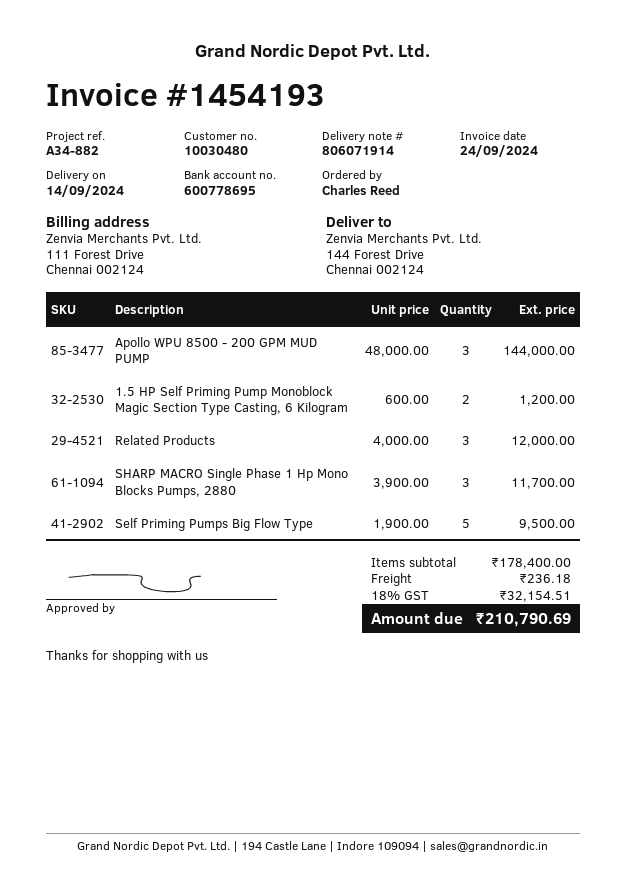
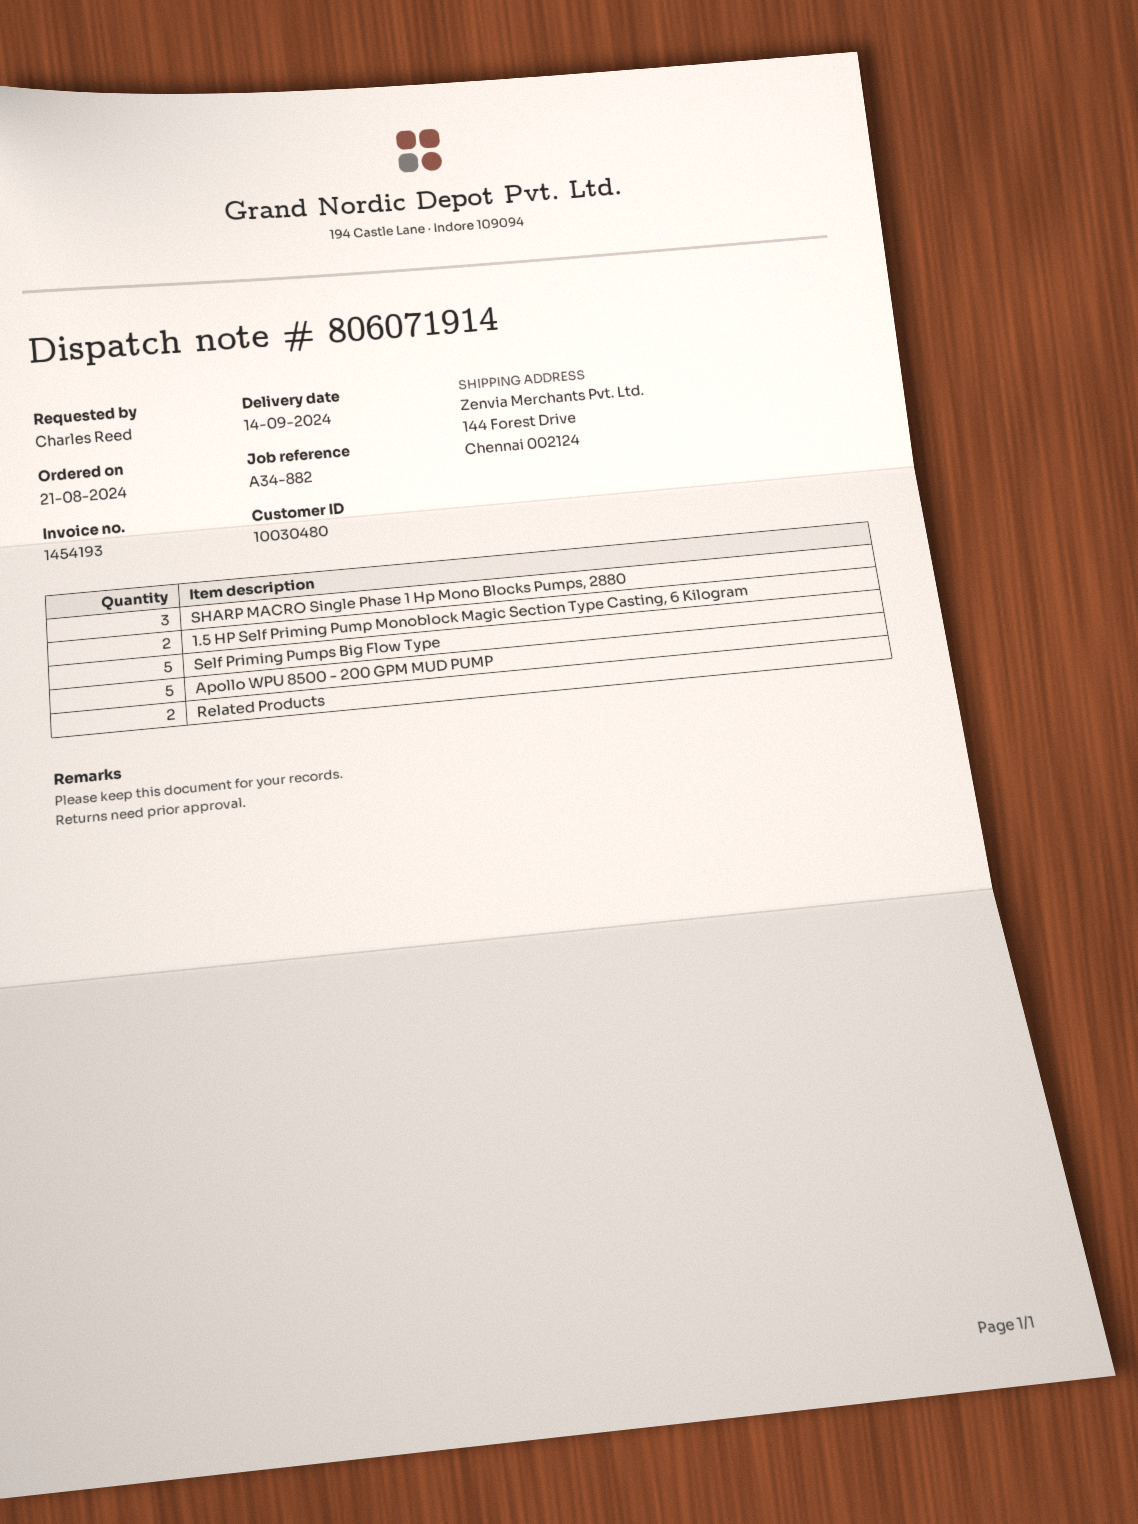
Apollo WPU 8500 - 200 GPM MUD PUMP: 3 -> 5
Related Products: 3 -> 2

